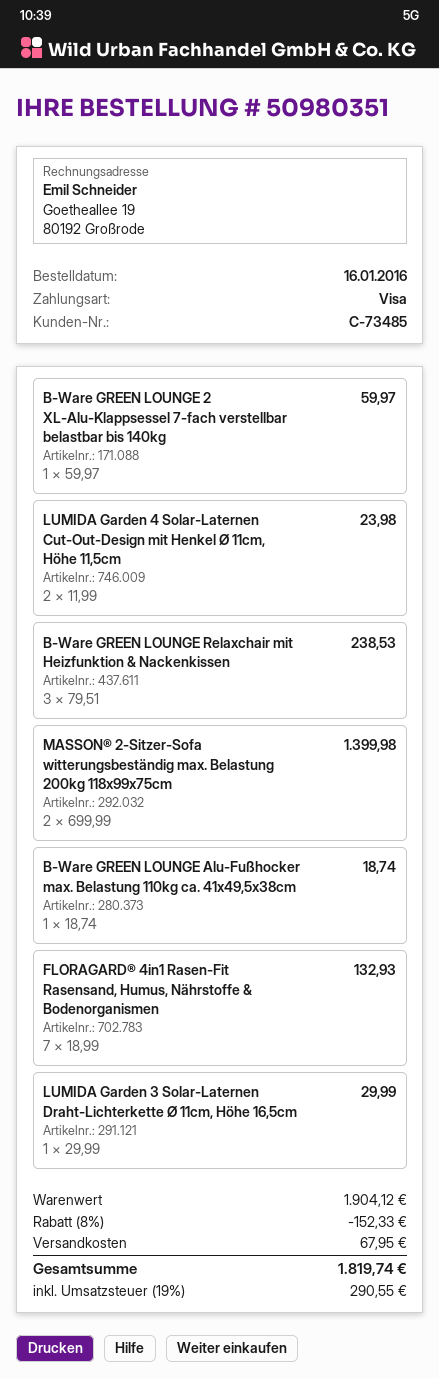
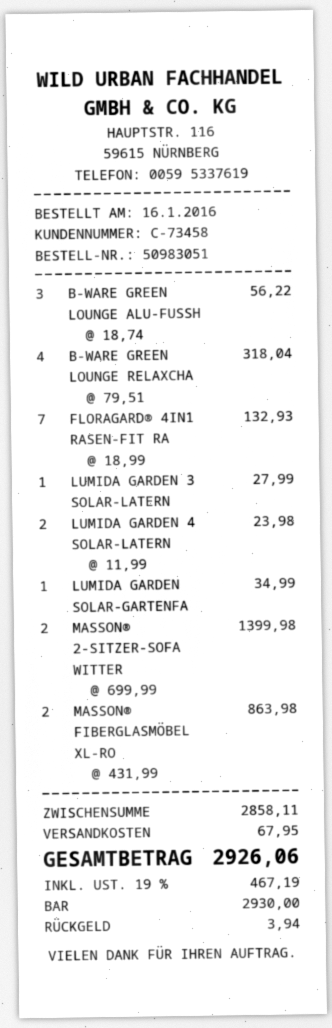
order number: 50980351 -> 50983051
customer number: C-73485 -> C-73458
payment method: Visa -> cash
B-Ware GREEN LOUNGE 2 XL-Alu-Klappsessel 7-fach verstellbar belastbar bis 140kg: 1 x 59.97 = 59.97 -> none
B-Ware GREEN LOUNGE Relaxchair mit Heizfunktion & Nackenkissen: 3 x 79.51 = 238.53 -> 4 x 79.51 = 318.04
B-Ware GREEN LOUNGE Alu-Fußhocker max. Belastung 110kg ca. 41x49,5x38cm: 1 x 18.74 = 18.74 -> 3 x 18.74 = 56.22
LUMIDA Garden 3 Solar-Laternen Draht-Lichterkette Ø 11cm, Höhe 16,5cm: 1 x 29.99 = 29.99 -> 1 x 27.99 = 27.99
LUMIDA GARDEN SOLAR-GARTENFA: none -> 1 x 34.99 = 34.99
MASSON® FIBERGLASMÖBEL XL-RO: none -> 2 x 431.99 = 863.98
subtotal: 1904.12 -> 2858.11
discount: 8% = 152.33 -> none
tax: 19% = 290.55 -> 19% = 467.19
total: 1819.74 -> 2926.06

